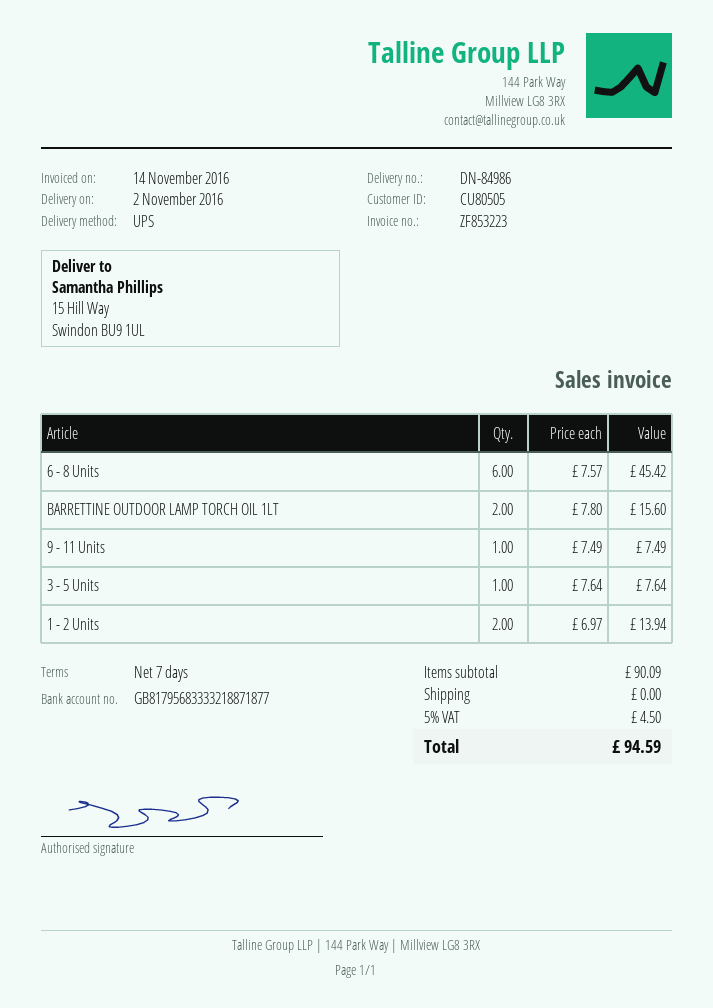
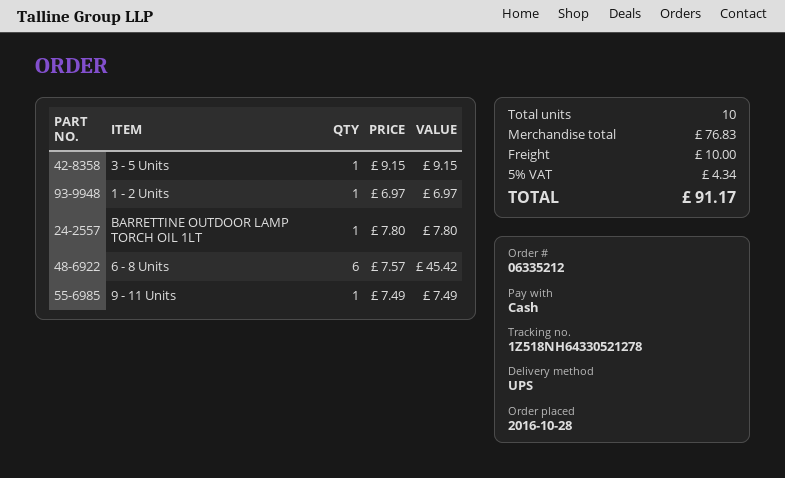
BARRETTINE OUTDOOR LAMP TORCH OIL 1LT: 2 x 7.80 = 15.60 -> 1 x 7.80 = 7.80
3 - 5 Units: 1 x 7.64 = 7.64 -> 1 x 9.15 = 9.15
1 - 2 Units: 2 x 6.97 = 13.94 -> 1 x 6.97 = 6.97
subtotal: 90.09 -> 76.83
shipping: 0.00 -> 10.00
tax: 5% = 4.50 -> 5% = 4.34
total: 94.59 -> 91.17

